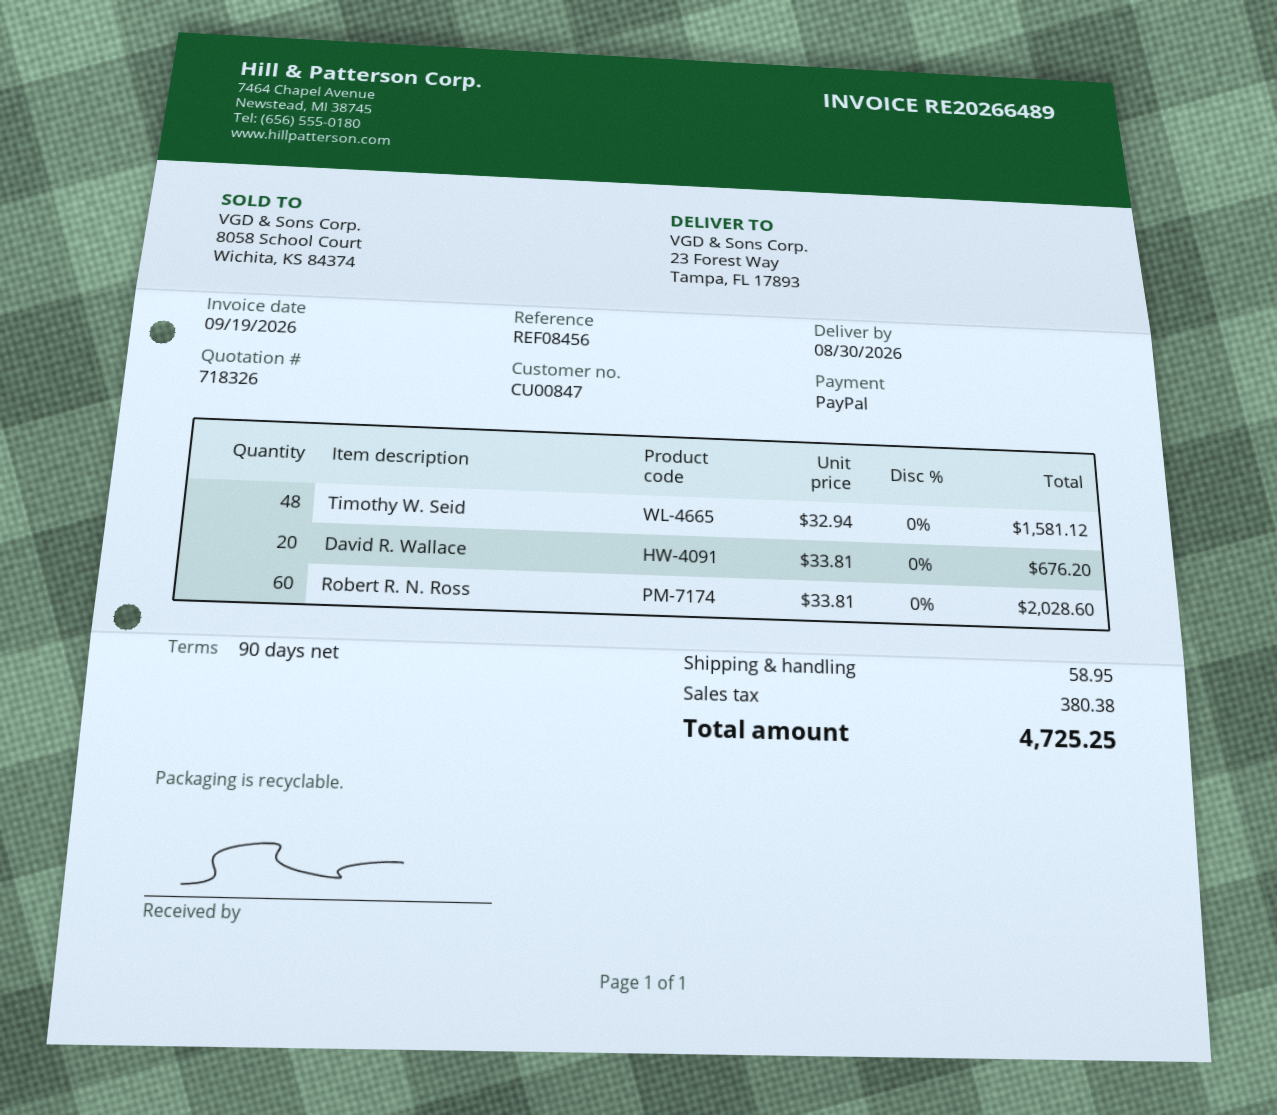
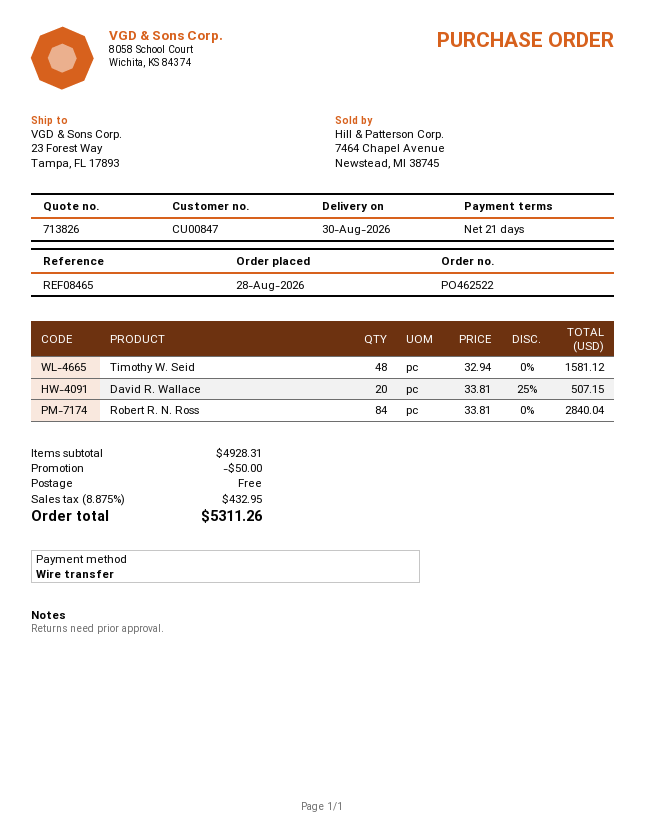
quote number: 718326 -> 713826
payment terms: 90 days -> 21 days
reference: REF08456 -> REF08465
payment method: PayPal -> bank transfer
David R. Wallace: 20 x 33.81 = 676.20 -> 20 x 33.81 - 25% = 507.15
Robert R. N. Ross: 60 x 33.81 = 2028.60 -> 84 x 33.81 = 2840.04
discount: none -> 50.00
shipping: 58.95 -> 0.00
tax: 380.38 -> 432.95
total: 4725.25 -> 5311.26

